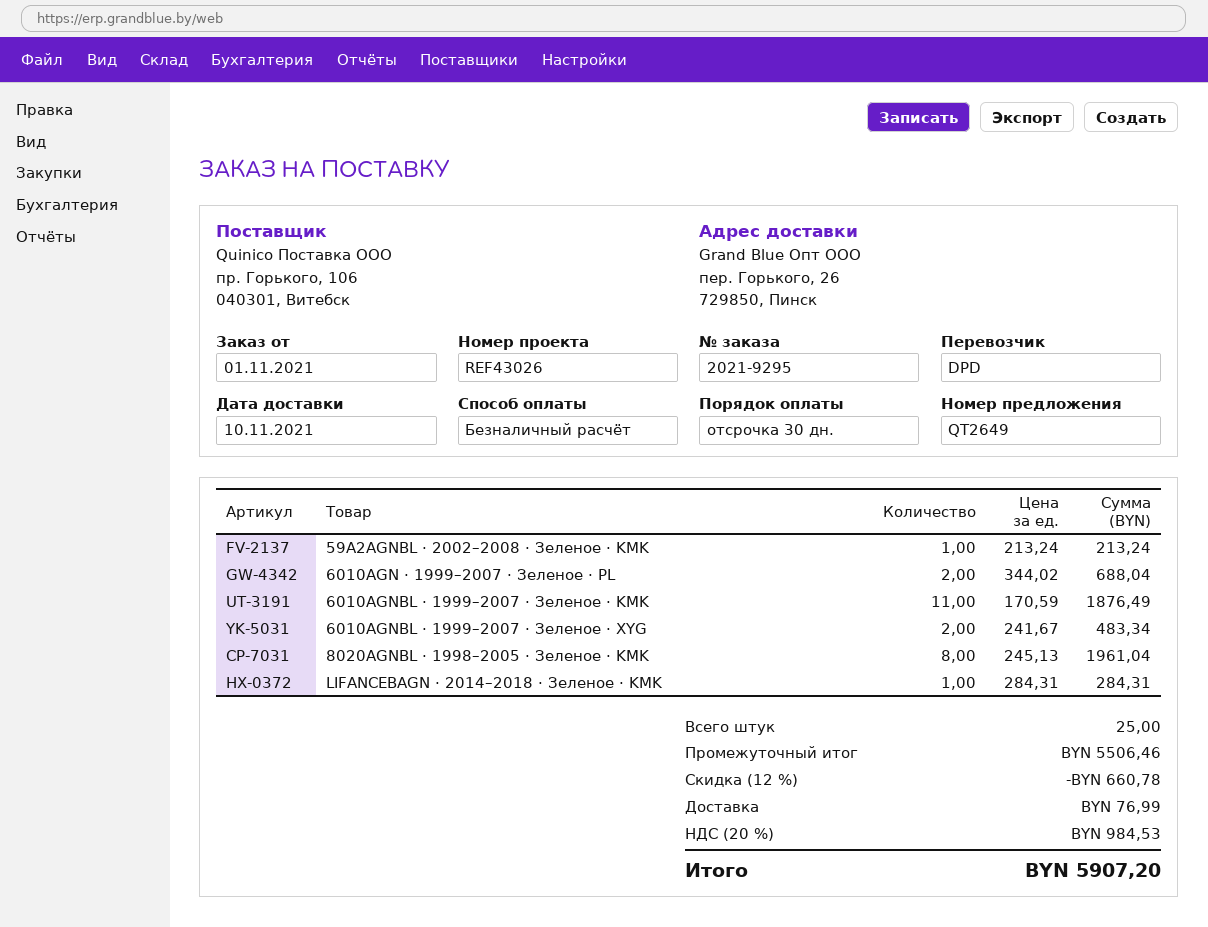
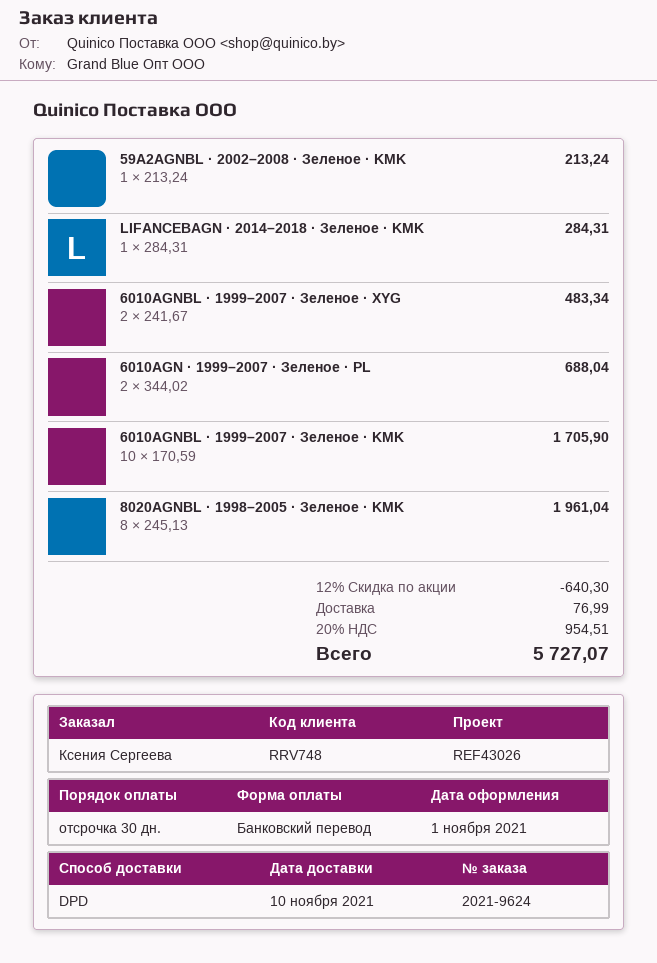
order number: 2021-9295 -> 2021-9624
6010AGNBL · 1999–2007 · Зеленое · KMK: 11 x 170.59 = 1876.49 -> 10 x 170.59 = 1705.90
discount: 12% = 660.78 -> 12% = 640.30
tax: 20% = 984.53 -> 20% = 954.51
total: 5907.20 -> 5727.07

